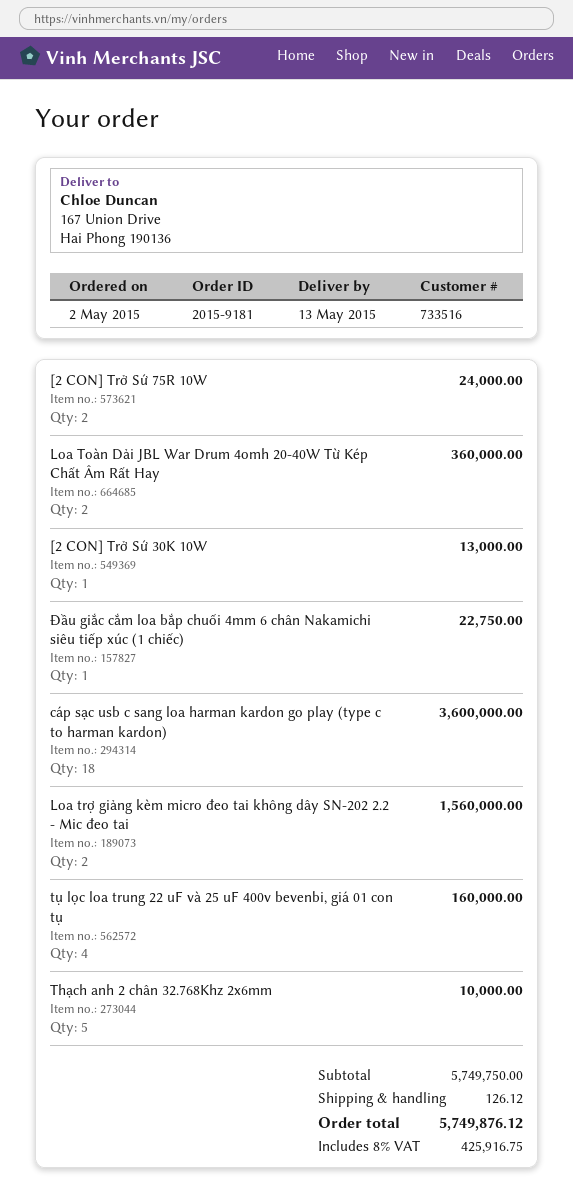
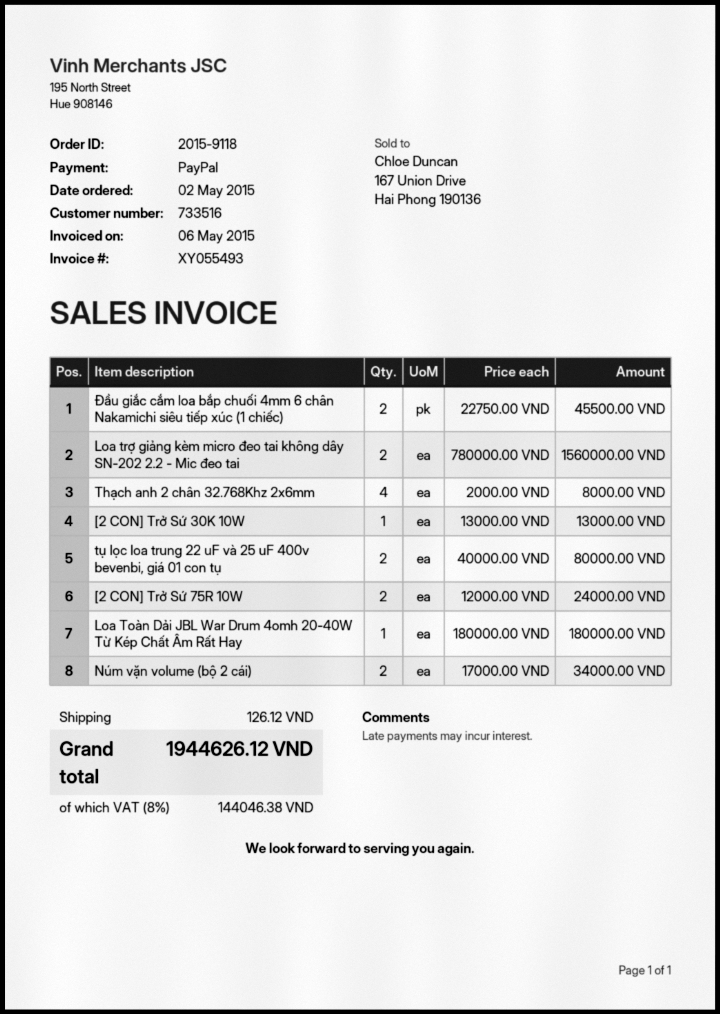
order number: 2015-9181 -> 2015-9118
Loa Toàn Dải JBL War Drum 4omh 20-40W Từ Kép Chất Âm Rất Hay: 2 for 360000.00 -> 1 for 180000.00
Đầu giắc cắm loa bắp chuối 4mm 6 chân Nakamichi siêu tiếp xúc (1 chiếc): 1 for 22750.00 -> 2 for 45500.00
cáp sạc usb c sang loa harman kardon go play (type c to harman kardon): 18 for 3600000.00 -> none
tụ lọc loa trung 22 uF và 25 uF 400v bevenbi, giá 01 con tụ: 4 for 160000.00 -> 2 for 80000.00
Thạch anh 2 chân 32.768Khz 2x6mm: 5 for 10000.00 -> 4 for 8000.00
Núm vặn volume (bộ 2 cái): none -> 2 for 34000.00
tax: 8% = 425916.75 -> 8% = 144046.38
total: 5749876.12 -> 1944626.12

